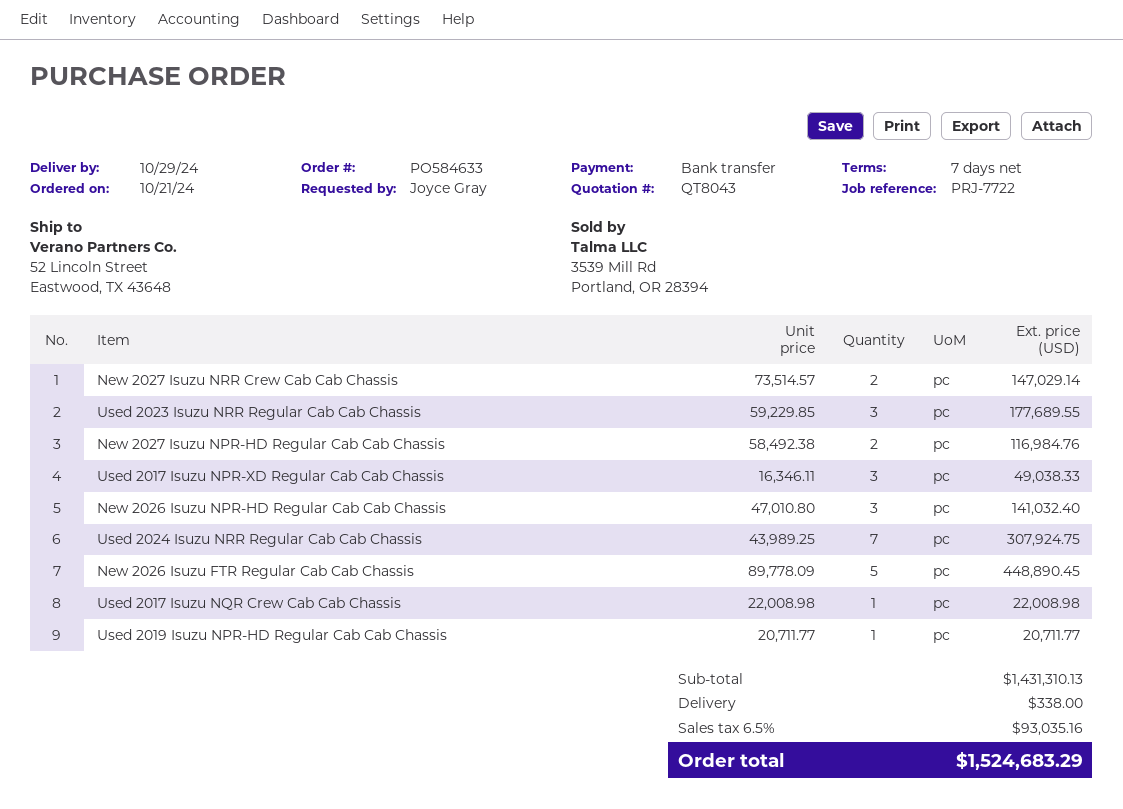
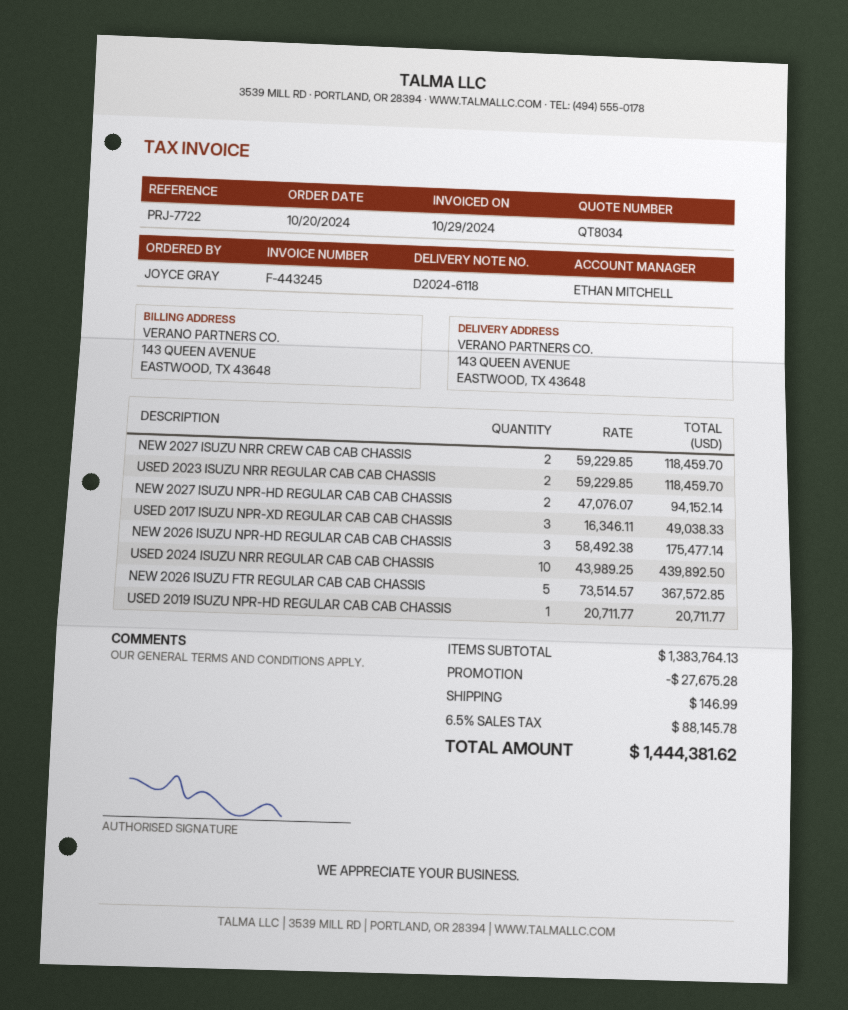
quote number: QT8043 -> QT8034
order date: 2024-10-21 -> 2024-10-20
ship to: 52 Lincoln Street, Eastwood, TX 43648 -> 143 QUEEN AVENUE, EASTWOOD, TX 43648
New 2027 Isuzu NRR Crew Cab Cab Chassis: 2 x 73514.57 = 147029.14 -> 2 x 59229.85 = 118459.70
Used 2023 Isuzu NRR Regular Cab Cab Chassis: 3 x 59229.85 = 177689.55 -> 2 x 59229.85 = 118459.70
New 2027 Isuzu NPR-HD Regular Cab Cab Chassis: 2 x 58492.38 = 116984.76 -> 2 x 47076.07 = 94152.14
New 2026 Isuzu NPR-HD Regular Cab Cab Chassis: 3 x 47010.80 = 141032.40 -> 3 x 58492.38 = 175477.14
Used 2024 Isuzu NRR Regular Cab Cab Chassis: 7 x 43989.25 = 307924.75 -> 10 x 43989.25 = 439892.50
New 2026 Isuzu FTR Regular Cab Cab Chassis: 5 x 89778.09 = 448890.45 -> 5 x 73514.57 = 367572.85
Used 2017 Isuzu NQR Crew Cab Cab Chassis: 1 x 22008.98 = 22008.98 -> none
subtotal: 1431310.13 -> 1383764.13
discount: none -> 27675.28
shipping: 338.00 -> 146.99
tax: 6.5% = 93035.16 -> 6.5% = 88145.78
total: 1524683.29 -> 1444381.62

